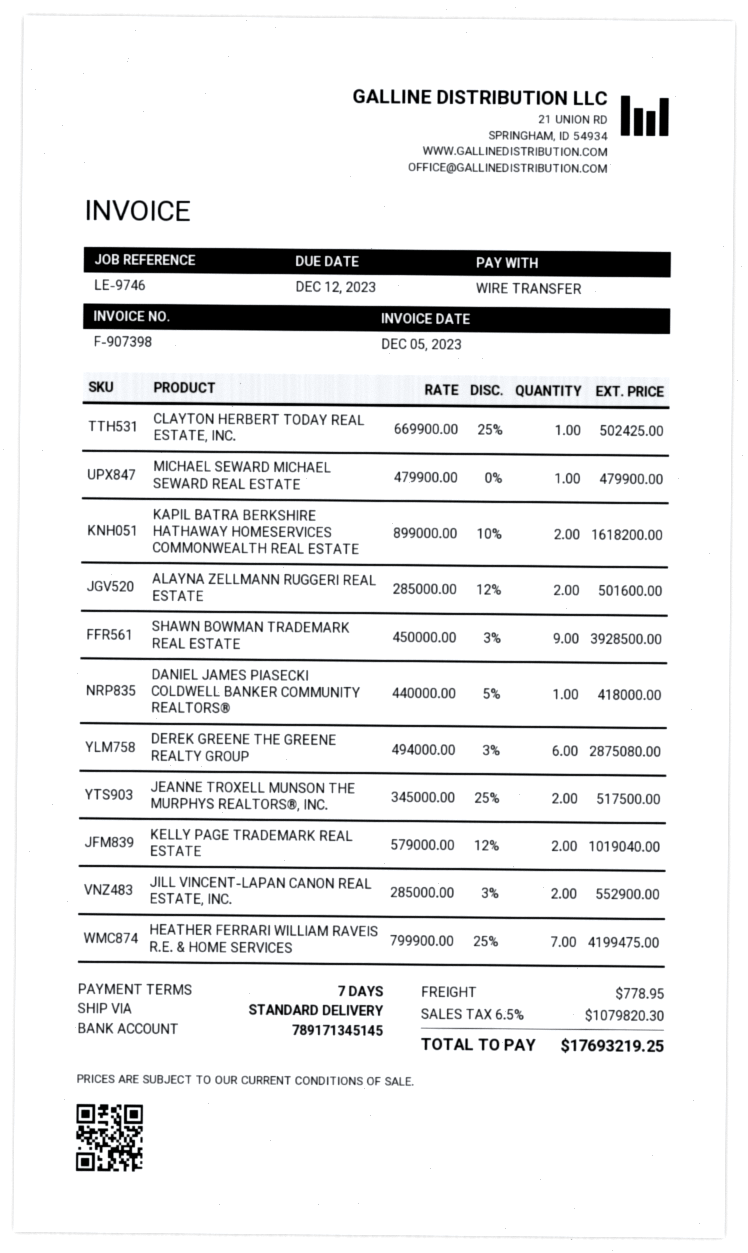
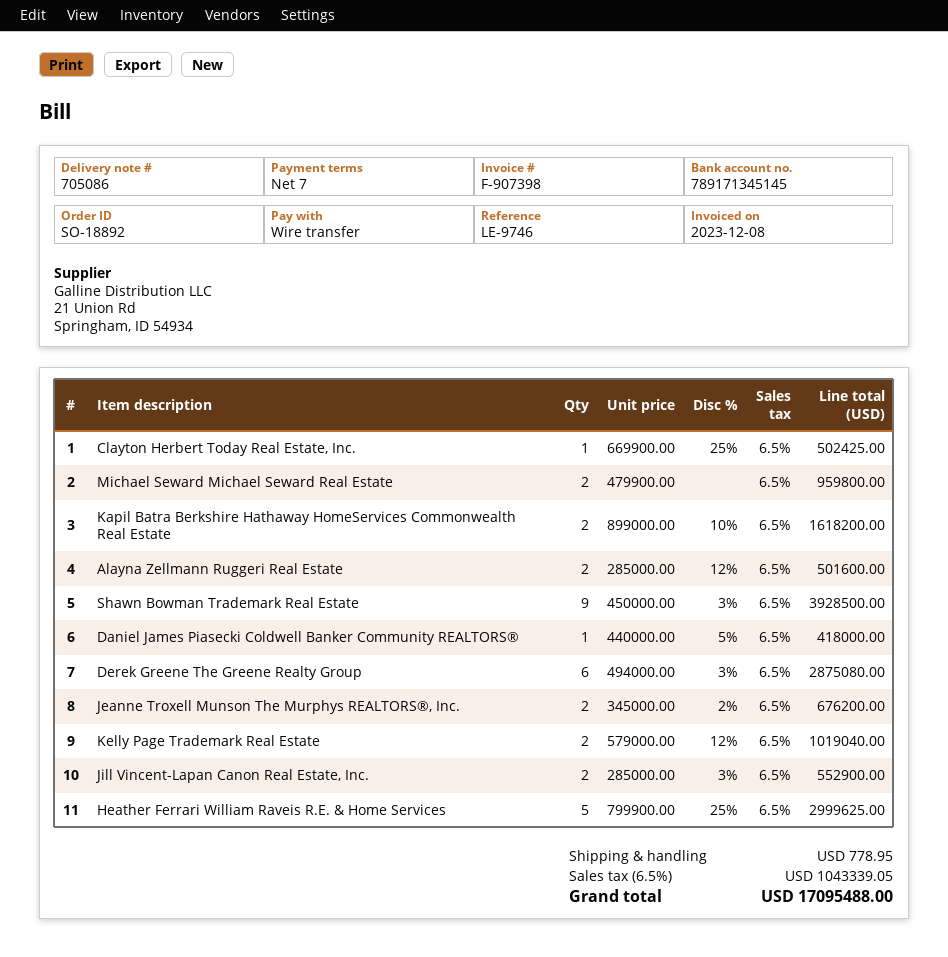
invoice date: 2023-12-05 -> 2023-12-08
MICHAEL SEWARD MICHAEL SEWARD REAL ESTATE: 1 x 479900.00 = 479900.00 -> 2 x 479900.00 = 959800.00
JEANNE TROXELL MUNSON THE MURPHYS REALTORS®, INC.: 2 x 345000.00 - 25% = 517500.00 -> 2 x 345000.00 - 2% = 676200.00
HEATHER FERRARI WILLIAM RAVEIS R.E. & HOME SERVICES: 7 x 799900.00 - 25% = 4199475.00 -> 5 x 799900.00 - 25% = 2999625.00
tax: 6.5% = 1079820.30 -> 6.5% = 1043339.05
total: 17693219.25 -> 17095488.00

